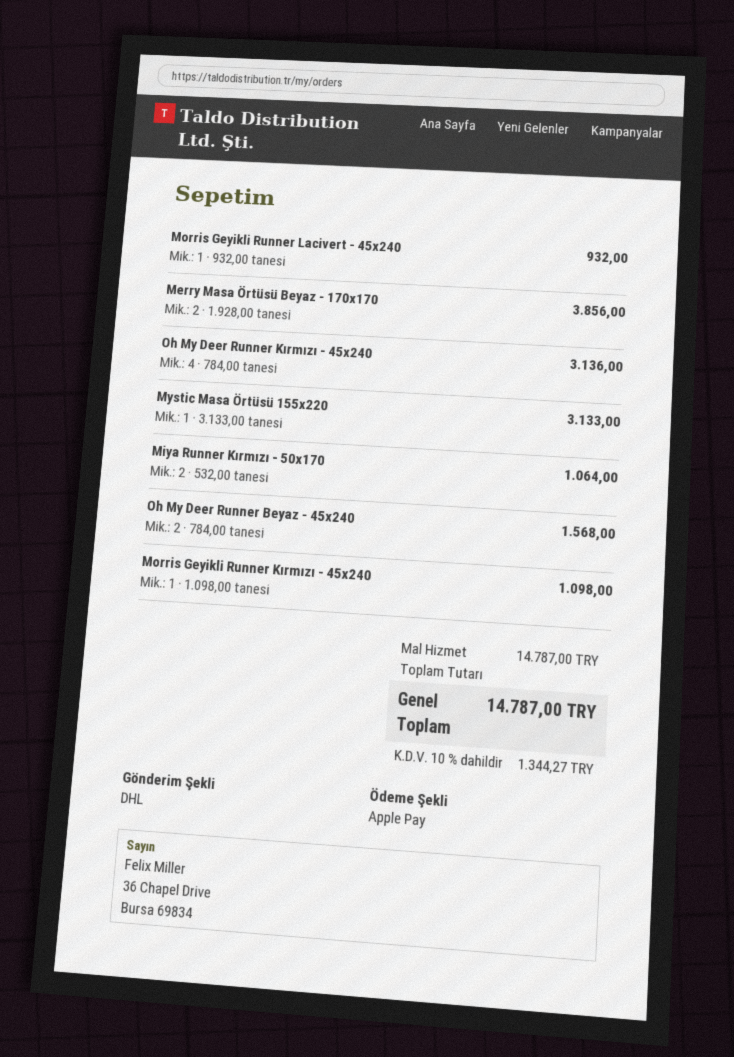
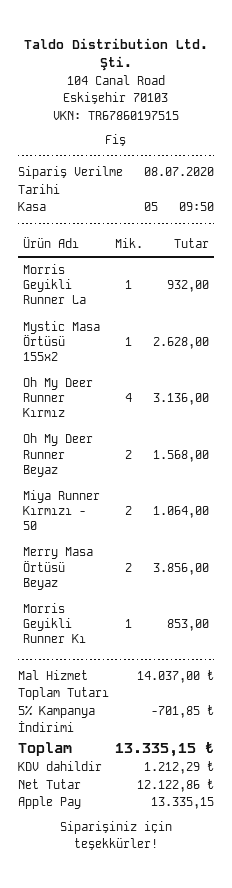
Mystic Masa Örtüsü 155x220: 1 for 3133.00 -> 1 for 2628.00
Morris Geyikli Runner Kırmızı - 45x240: 1 for 1098.00 -> 1 for 853.00
subtotal: 14787.00 -> 14037.00
discount: none -> 5% = 701.85
tax: 1344.27 -> 1212.29
total: 14787.00 -> 13335.15

